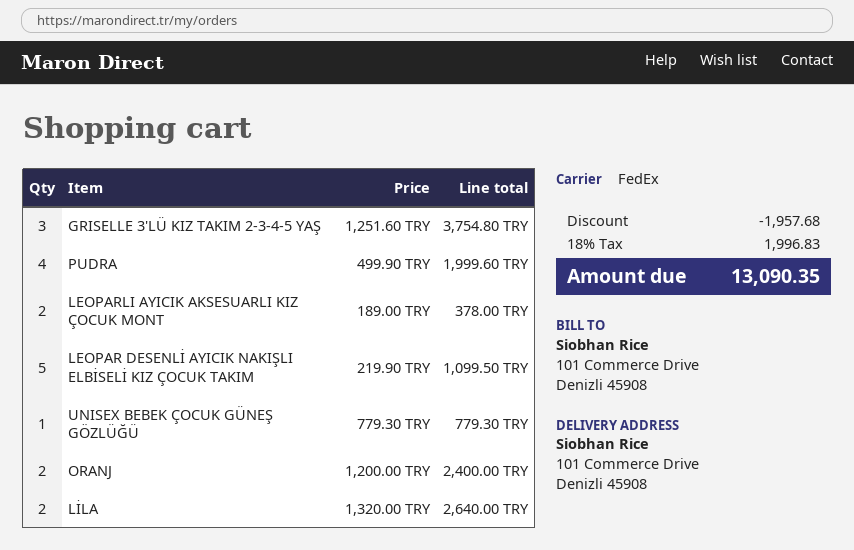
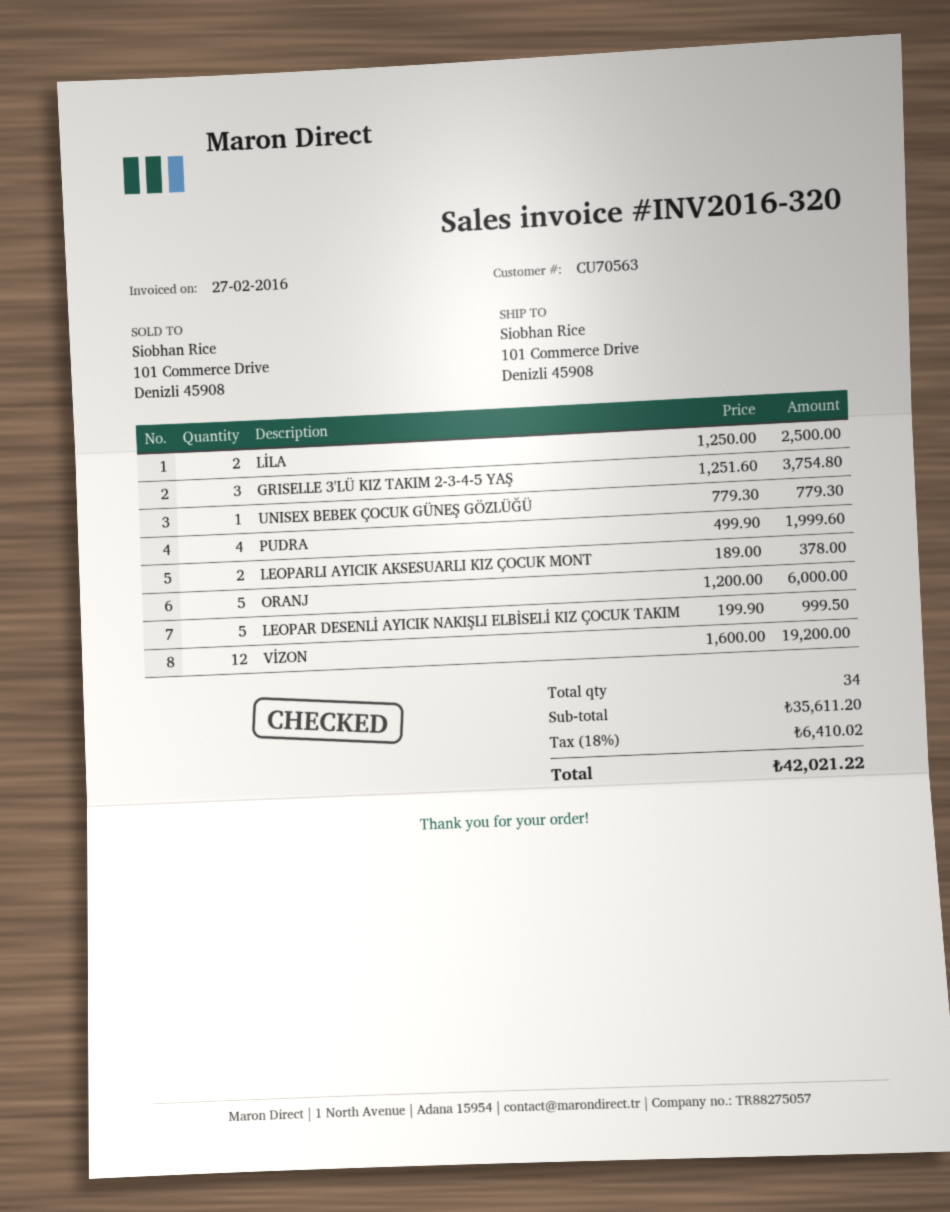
LEOPAR DESENLİ AYICIK NAKIŞLI ELBİSELİ KIZ ÇOCUK TAKIM: 5 x 219.90 = 1099.50 -> 5 x 199.90 = 999.50
ORANJ: 2 x 1200.00 = 2400.00 -> 5 x 1200.00 = 6000.00
LİLA: 2 x 1320.00 = 2640.00 -> 2 x 1250.00 = 2500.00
VİZON: none -> 12 x 1600.00 = 19200.00
discount: 1957.68 -> none
tax: 18% = 1996.83 -> 18% = 6410.02
total: 13090.35 -> 42021.22

